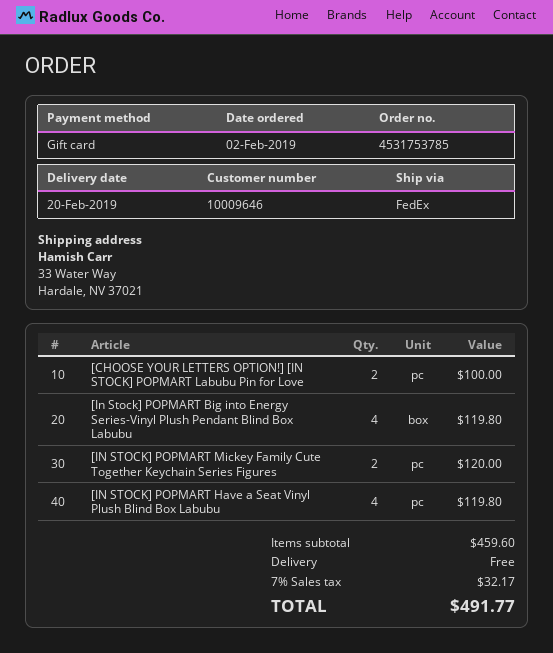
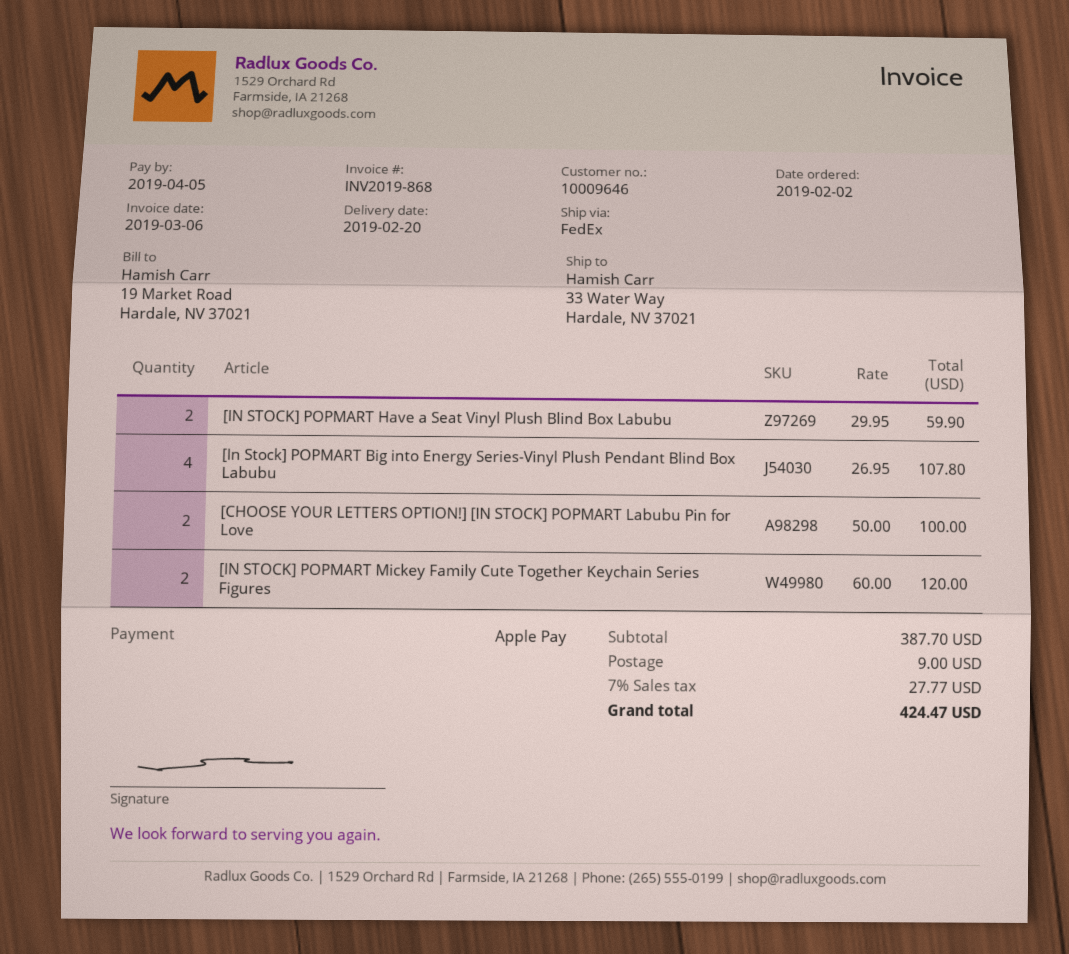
payment method: gift card -> Apple Pay
[In Stock] POPMART Big into Energy Series-Vinyl Plush Pendant Blind Box Labubu: 4 for 119.80 -> 4 for 107.80
[IN STOCK] POPMART Have a Seat Vinyl Plush Blind Box Labubu: 4 for 119.80 -> 2 for 59.90
subtotal: 459.60 -> 387.70
shipping: 0.00 -> 9.00
tax: 7% = 32.17 -> 7% = 27.77
total: 491.77 -> 424.47

